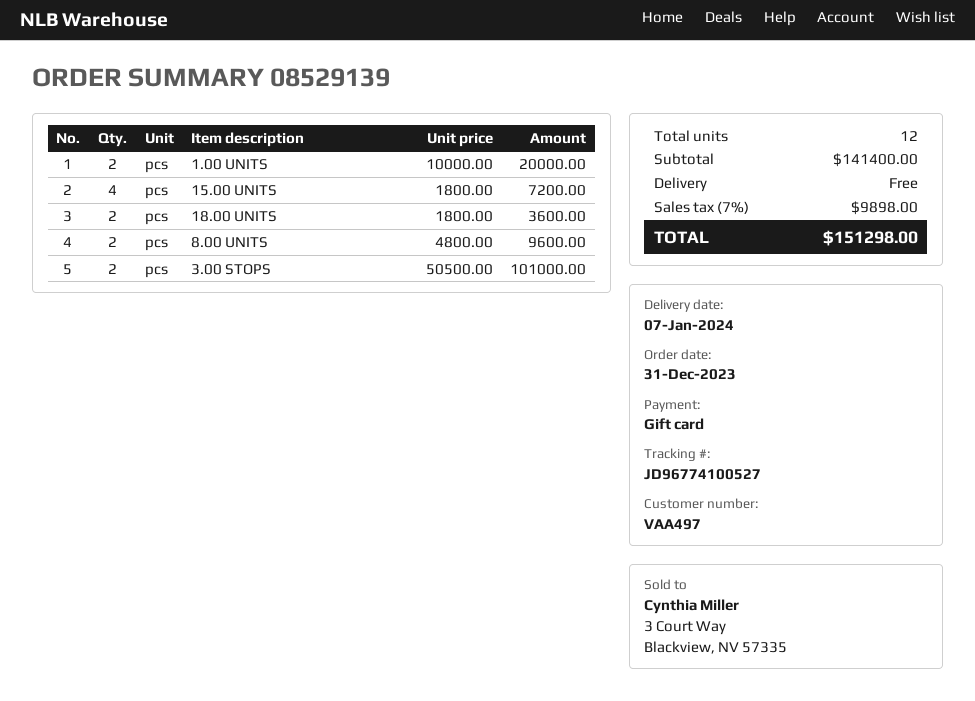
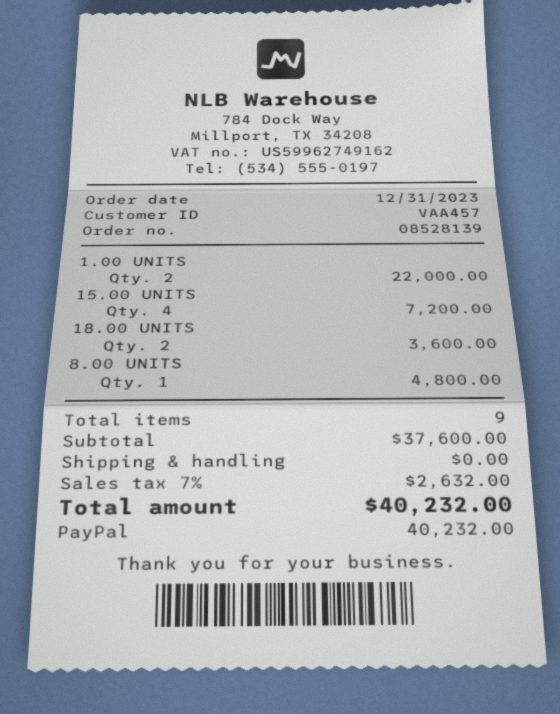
order number: 08529139 -> 08528139
customer number: VAA497 -> VAA457
payment method: gift card -> PayPal
1.00 UNITS: 2 for 20000.00 -> 2 for 22000.00
8.00 UNITS: 2 for 9600.00 -> 1 for 4800.00
3.00 STOPS: 2 for 101000.00 -> none
total quantity: 12 -> 9
subtotal: 141400.00 -> 37600.00
tax: 7% = 9898.00 -> 7% = 2632.00
total: 151298.00 -> 40232.00

